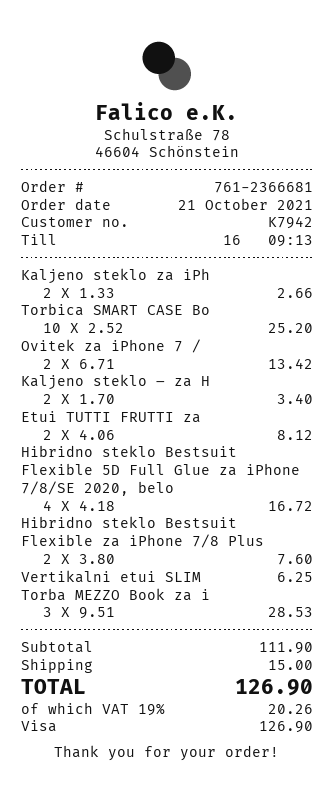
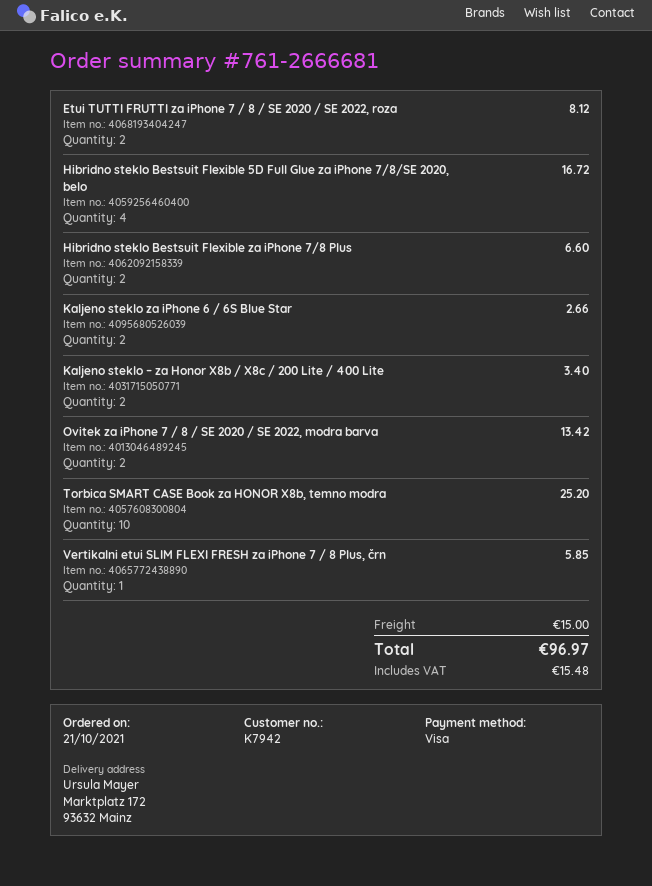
order number: 761-2366681 -> 761-2666681
Hibridno steklo Bestsuit Flexible za iPhone 7/8 Plus: 2 for 7.60 -> 2 for 6.60
Vertikalni etui SLIM: 1 for 6.25 -> 1 for 5.85
Torba MEZZO Book za i: 3 for 28.53 -> none
tax: 20.26 -> 15.48
total: 126.90 -> 96.97

